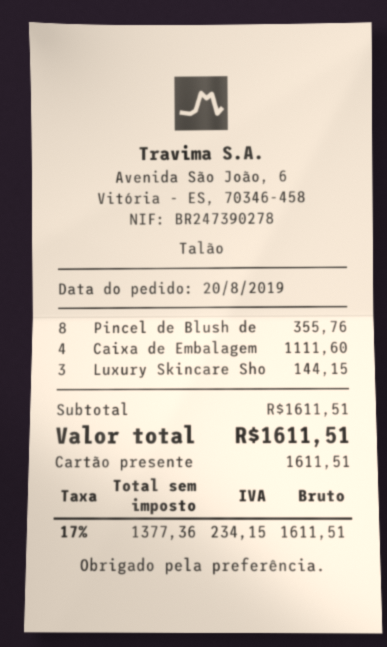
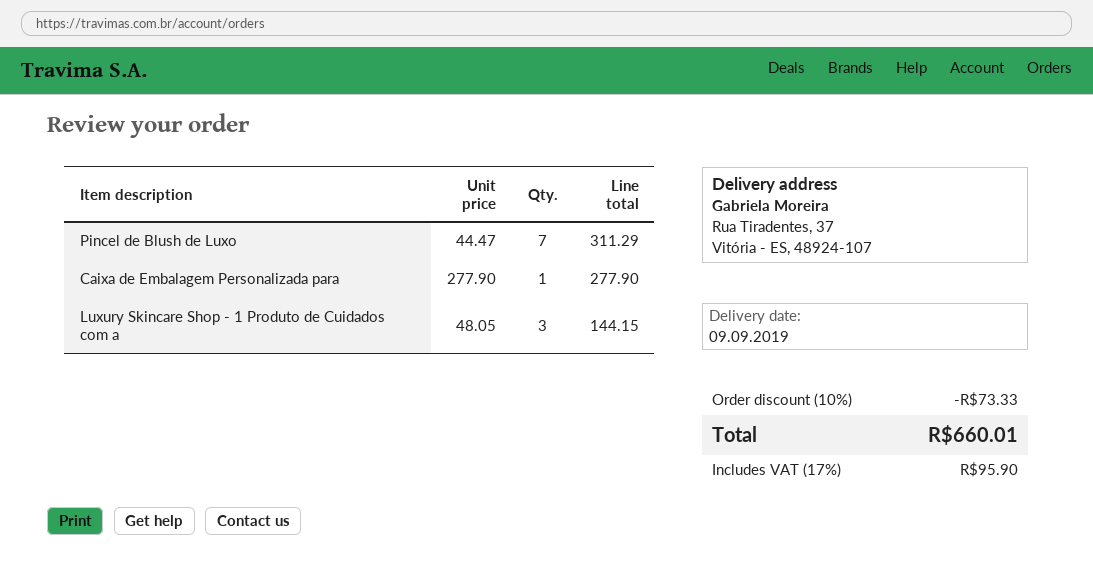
Pincel de Blush de: 8 for 355.76 -> 7 for 311.29
Caixa de Embalagem: 4 for 1111.60 -> 1 for 277.90
discount: none -> 10% = 73.33
tax: 17% = 234.15 -> 17% = 95.90
total: 1611.51 -> 660.01

